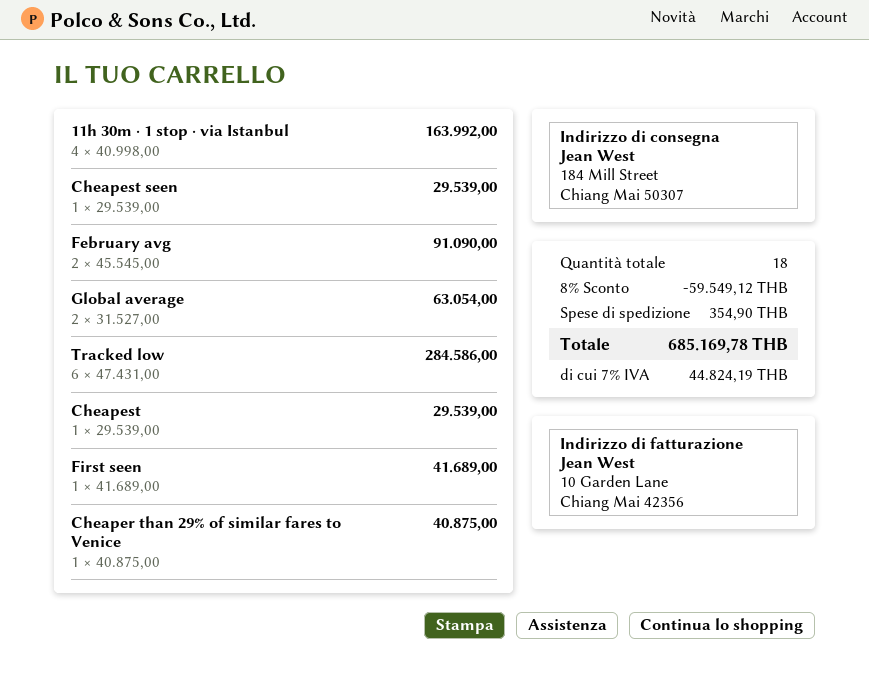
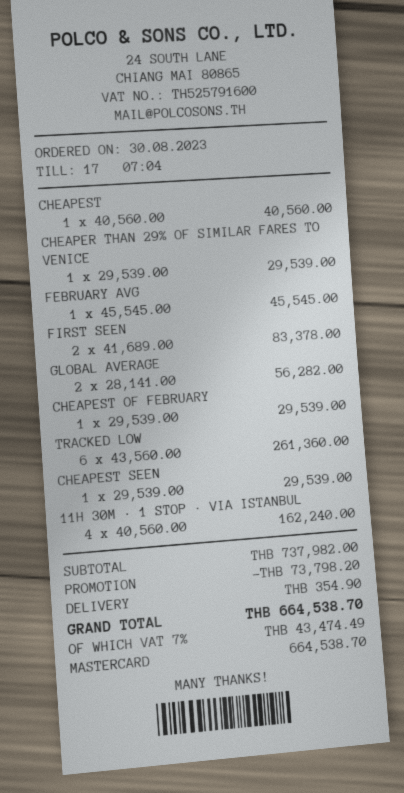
11h 30m · 1 stop · via Istanbul: 4 x 40998.00 = 163992.00 -> 4 x 40560.00 = 162240.00
February avg: 2 x 45545.00 = 91090.00 -> 1 x 45545.00 = 45545.00
Global average: 2 x 31527.00 = 63054.00 -> 2 x 28141.00 = 56282.00
Tracked low: 6 x 47431.00 = 284586.00 -> 6 x 43560.00 = 261360.00
Cheapest: 1 x 29539.00 = 29539.00 -> 1 x 40560.00 = 40560.00
First seen: 1 x 41689.00 = 41689.00 -> 2 x 41689.00 = 83378.00
Cheaper than 29% of similar fares to Venice: 1 x 40875.00 = 40875.00 -> 1 x 29539.00 = 29539.00
CHEAPEST OF FEBRUARY: none -> 1 x 29539.00 = 29539.00
discount: 59549.12 -> 73798.20
tax: 7% = 44824.19 -> 7% = 43474.49
total: 685169.78 -> 664538.70

